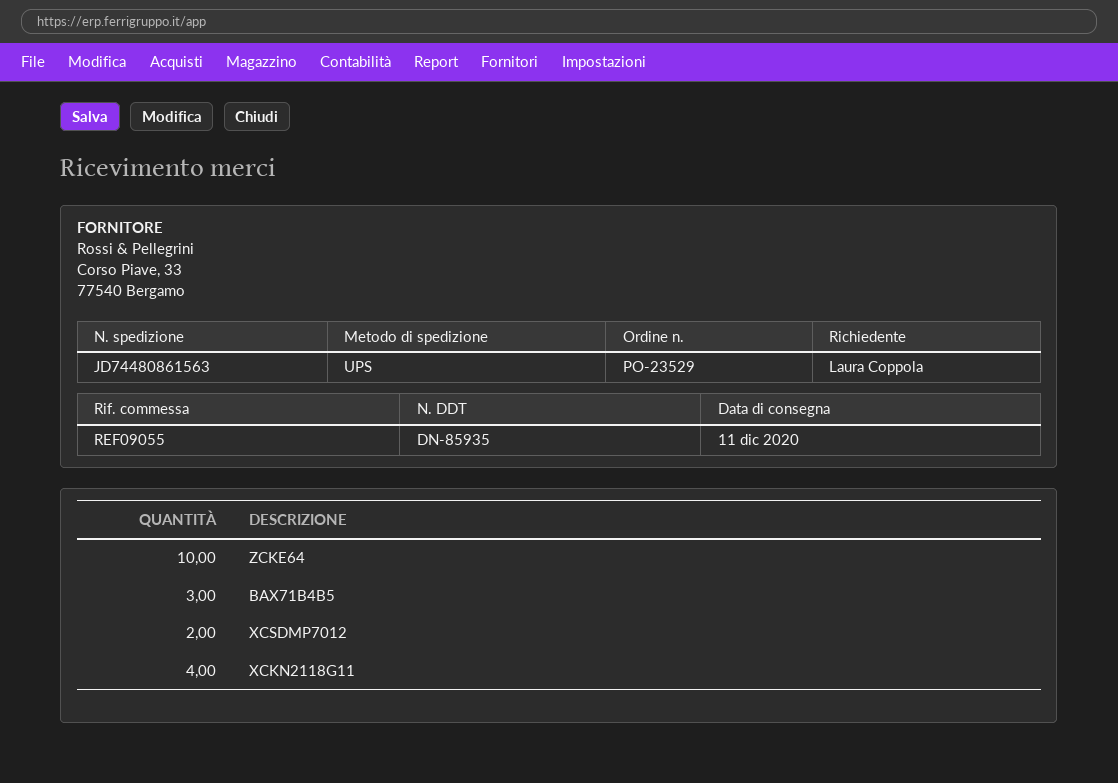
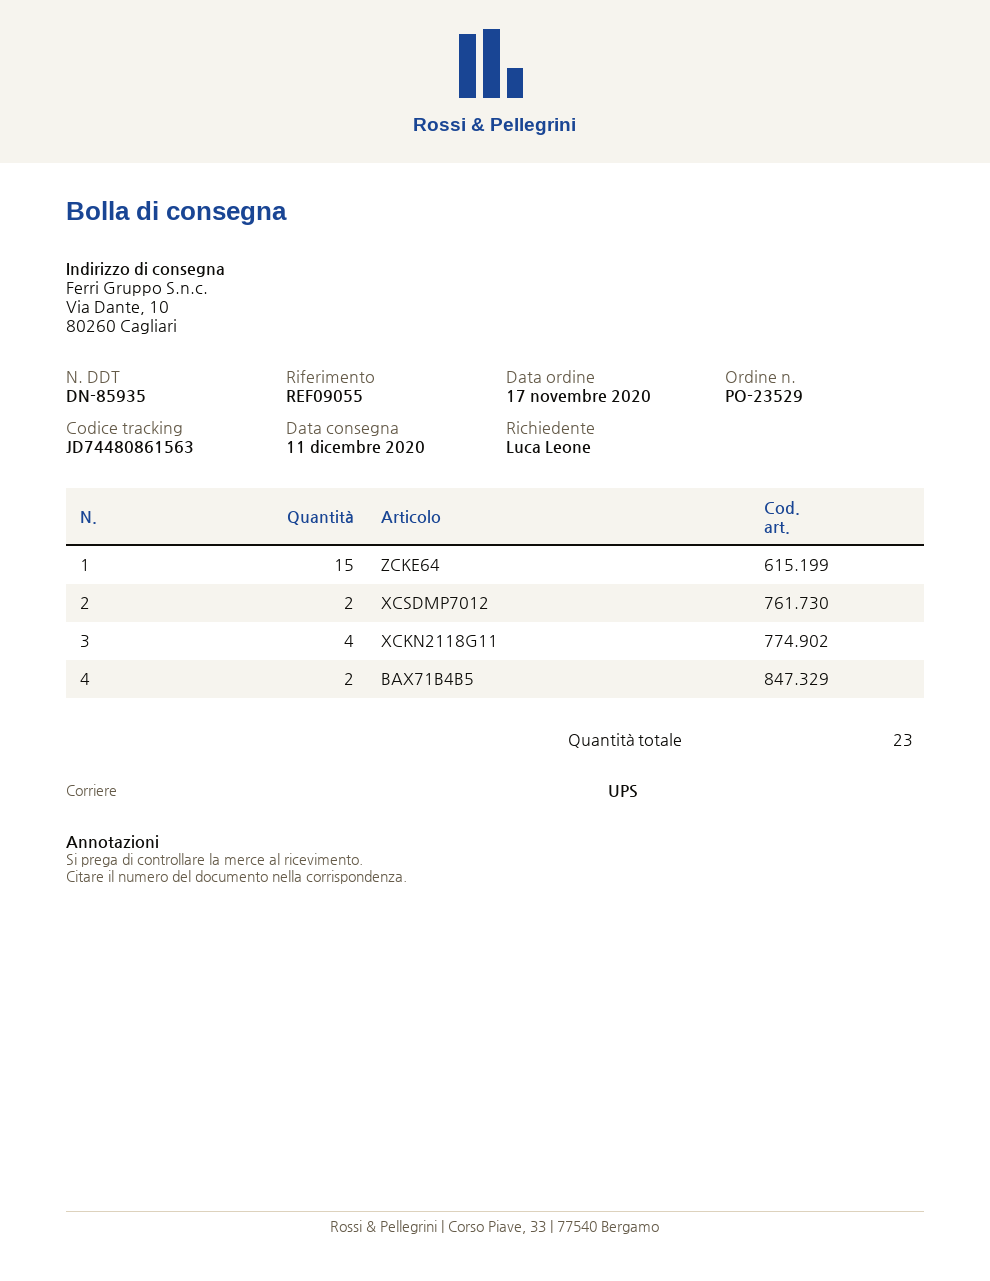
ordered by: Laura Coppola -> Luca Leone
ZCKE64: 10 -> 15
BAX71B4B5: 3 -> 2

